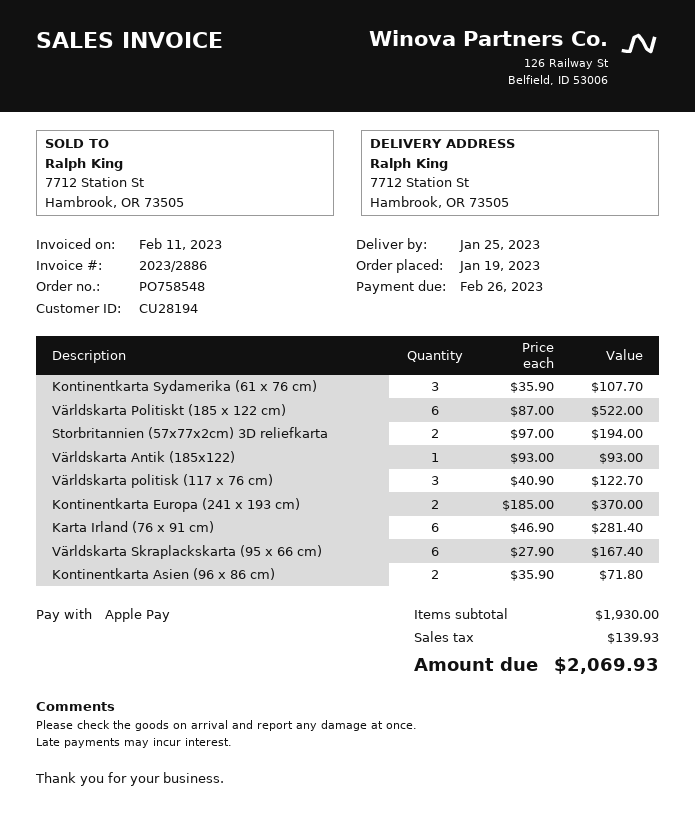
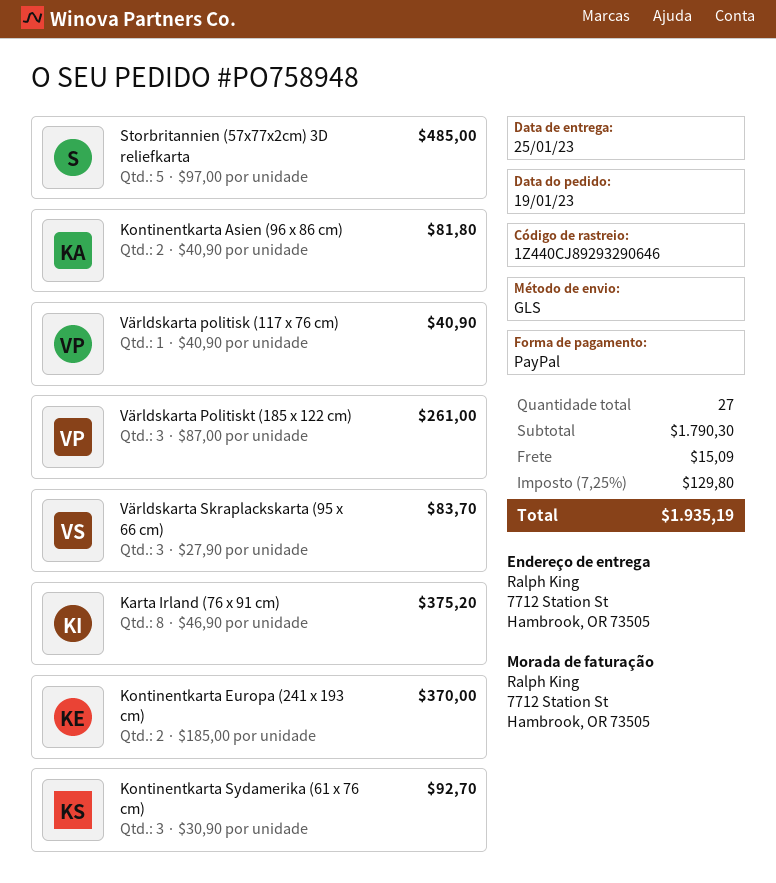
order number: PO758548 -> PO758948
payment method: Apple Pay -> PayPal
Kontinentkarta Sydamerika (61 x 76 cm): 3 x 35.90 = 107.70 -> 3 x 30.90 = 92.70
Världskarta Politiskt (185 x 122 cm): 6 x 87.00 = 522.00 -> 3 x 87.00 = 261.00
Storbritannien (57x77x2cm) 3D reliefkarta: 2 x 97.00 = 194.00 -> 5 x 97.00 = 485.00
Världskarta Antik (185x122): 1 x 93.00 = 93.00 -> none
Världskarta politisk (117 x 76 cm): 3 x 40.90 = 122.70 -> 1 x 40.90 = 40.90
Karta Irland (76 x 91 cm): 6 x 46.90 = 281.40 -> 8 x 46.90 = 375.20
Världskarta Skraplackskarta (95 x 66 cm): 6 x 27.90 = 167.40 -> 3 x 27.90 = 83.70
Kontinentkarta Asien (96 x 86 cm): 2 x 35.90 = 71.80 -> 2 x 40.90 = 81.80
subtotal: 1930.00 -> 1790.30
shipping: none -> 15.09
tax: 139.93 -> 129.80
total: 2069.93 -> 1935.19

